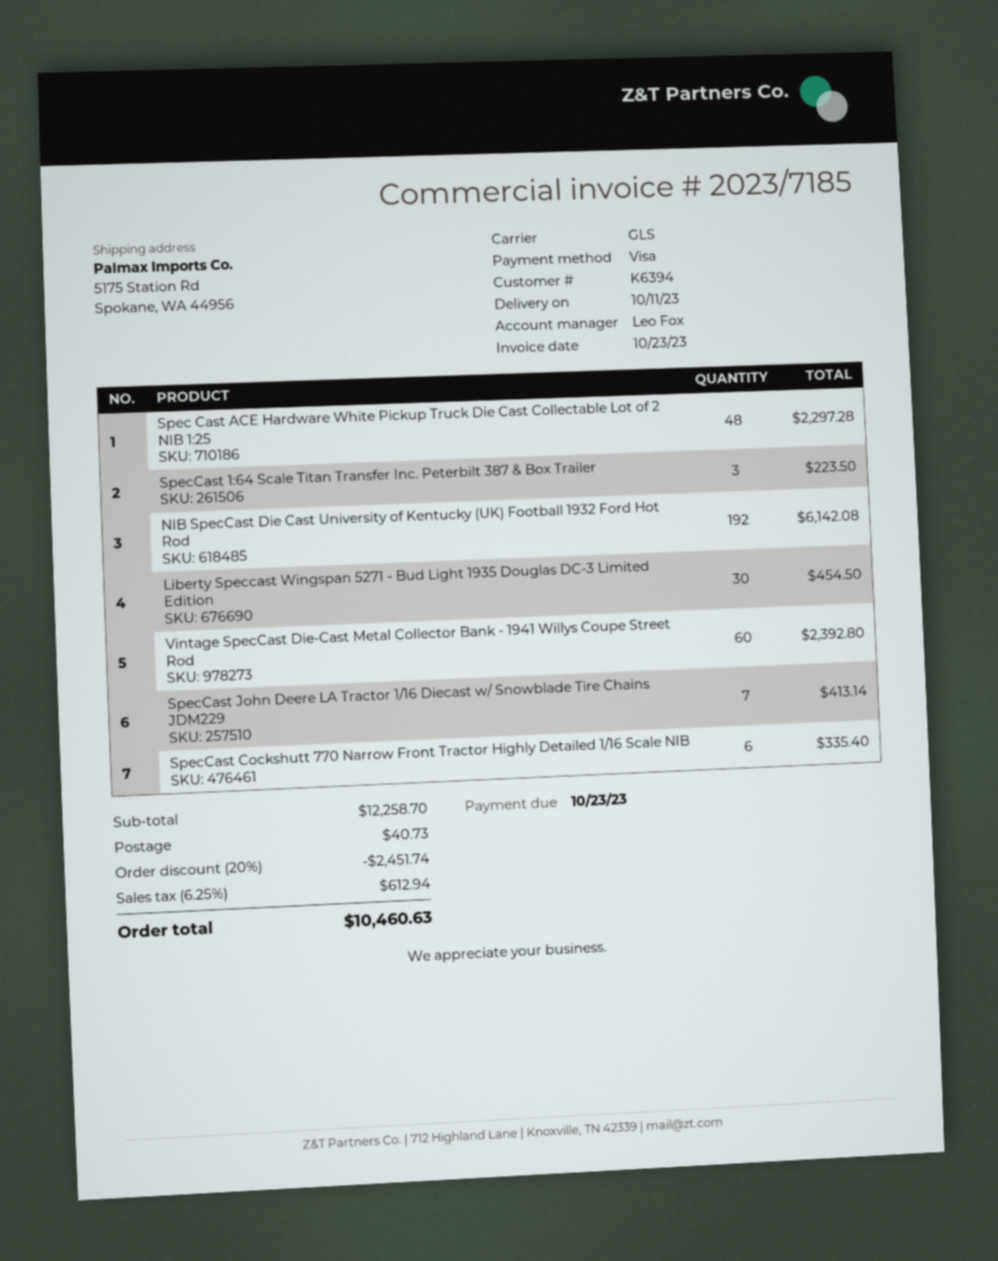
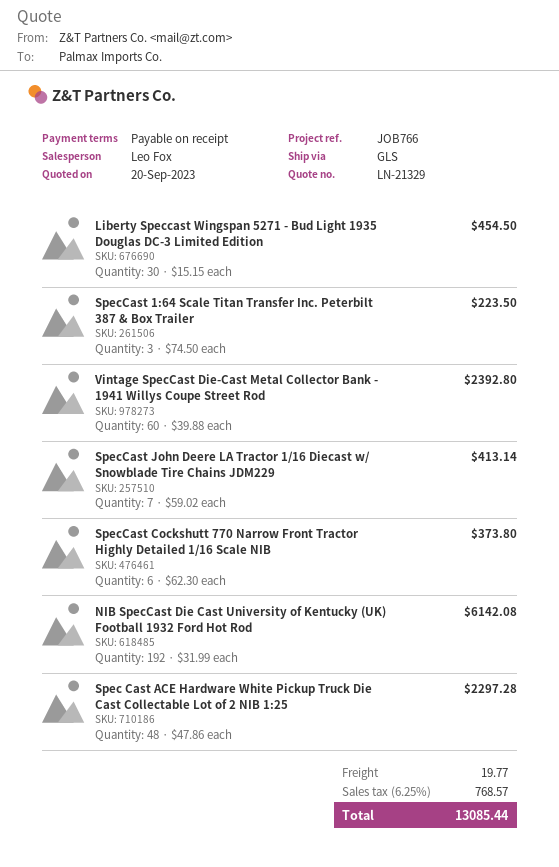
SpecCast Cockshutt 770 Narrow Front Tractor Highly Detailed 1/16 Scale NIB: 6 for 335.40 -> 6 for 373.80
discount: 20% = 2451.74 -> none
shipping: 40.73 -> 19.77
tax: 6.25% = 612.94 -> 6.25% = 768.57
total: 10460.63 -> 13085.44

